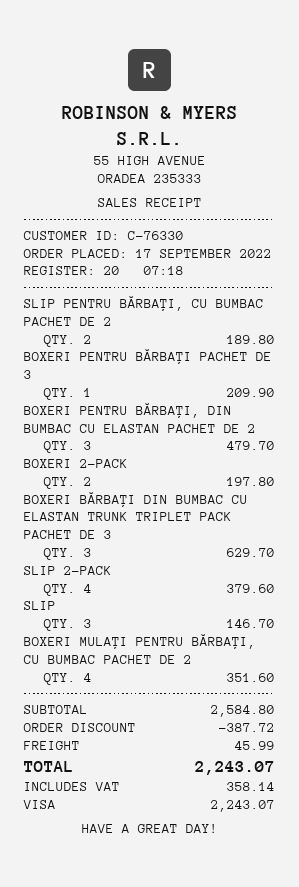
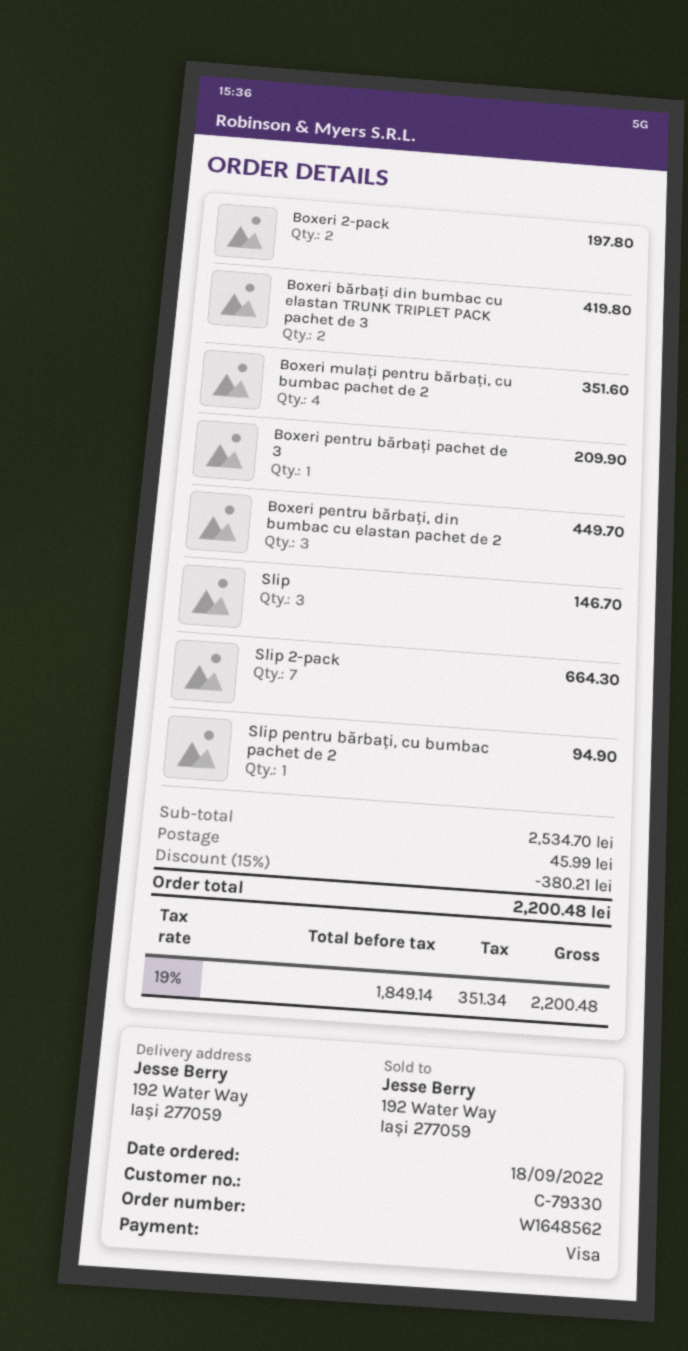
order date: 2022-09-17 -> 2022-09-18
customer number: C-76330 -> C-79330
SLIP PENTRU BĂRBAȚI, CU BUMBAC PACHET DE 2: 2 for 189.80 -> 1 for 94.90
BOXERI PENTRU BĂRBAȚI, DIN BUMBAC CU ELASTAN PACHET DE 2: 3 for 479.70 -> 3 for 449.70
BOXERI BĂRBAȚI DIN BUMBAC CU ELASTAN TRUNK TRIPLET PACK PACHET DE 3: 3 for 629.70 -> 2 for 419.80
SLIP 2-PACK: 4 for 379.60 -> 7 for 664.30
subtotal: 2584.80 -> 2534.70
discount: 387.72 -> 380.21
tax: 358.14 -> 351.34
total: 2243.07 -> 2200.48

